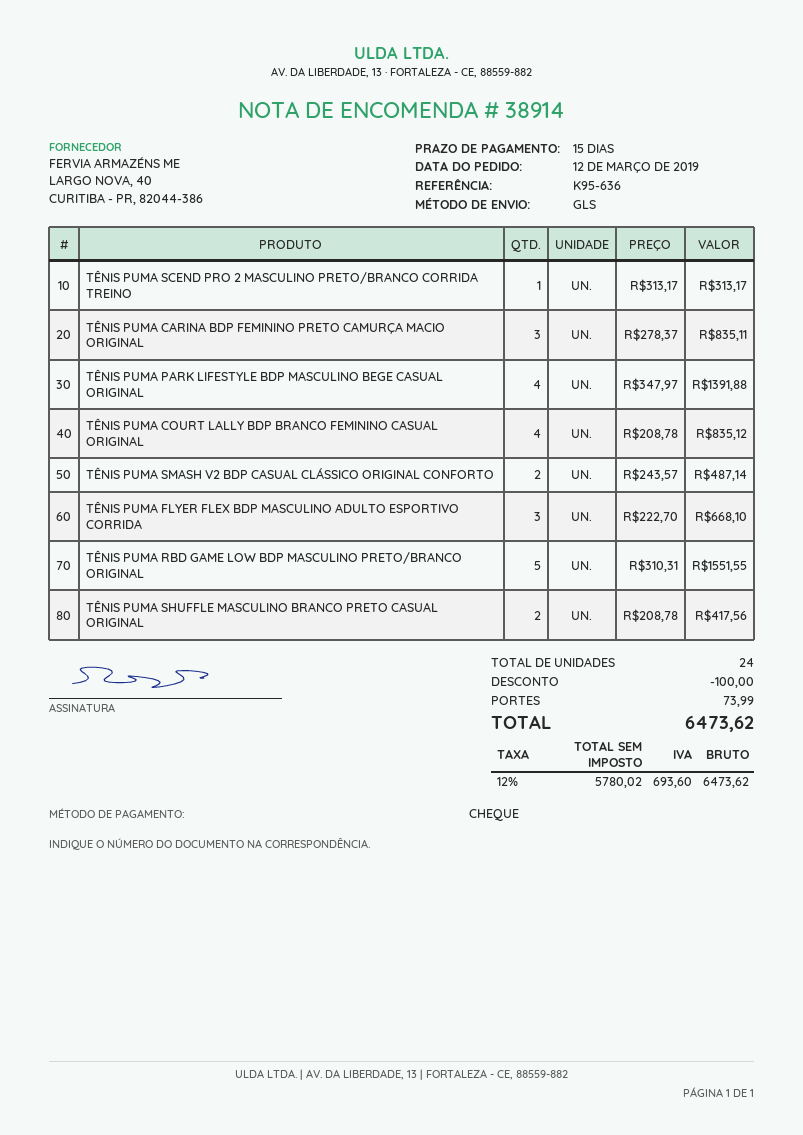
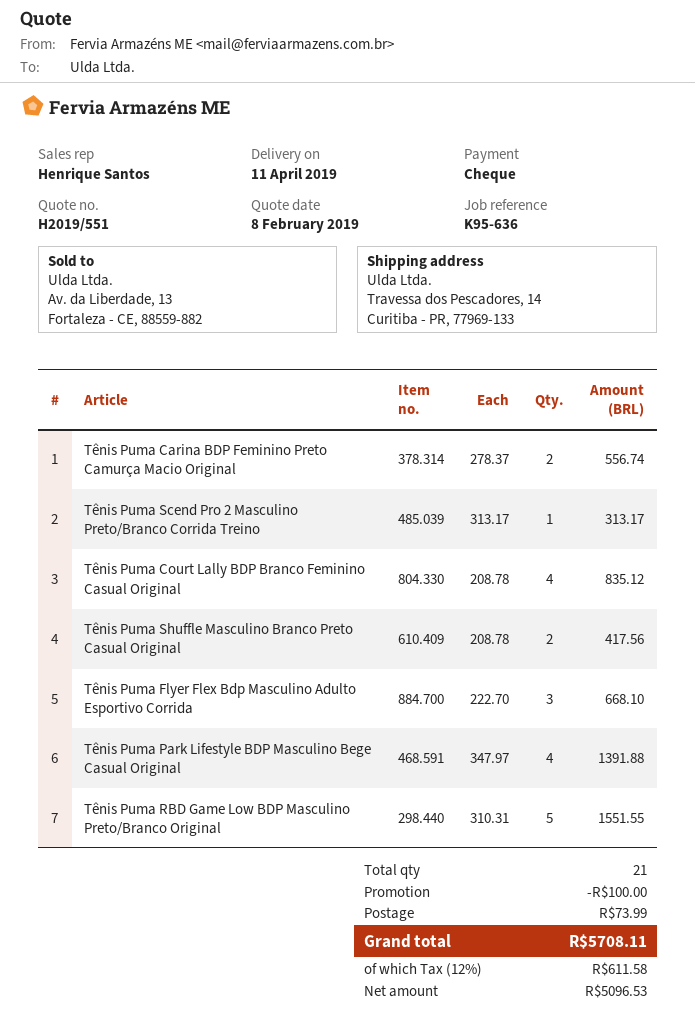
TÊNIS PUMA CARINA BDP FEMININO PRETO CAMURÇA MACIO ORIGINAL: 3 x 278.37 = 835.11 -> 2 x 278.37 = 556.74
TÊNIS PUMA SMASH V2 BDP CASUAL CLÁSSICO ORIGINAL CONFORTO: 2 x 243.57 = 487.14 -> none
total quantity: 24 -> 21
net: 5780.02 -> 5096.53
tax: 12% = 693.60 -> 12% = 611.58
total: 6473.62 -> 5708.11

